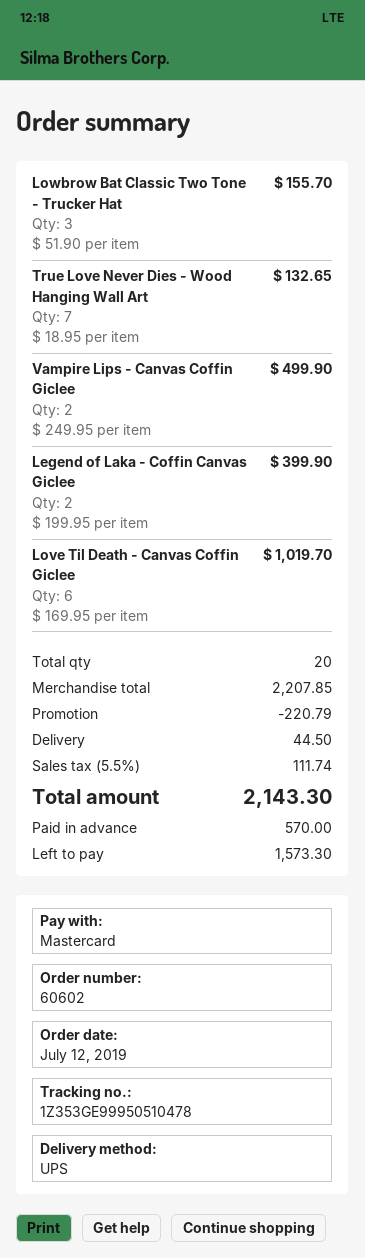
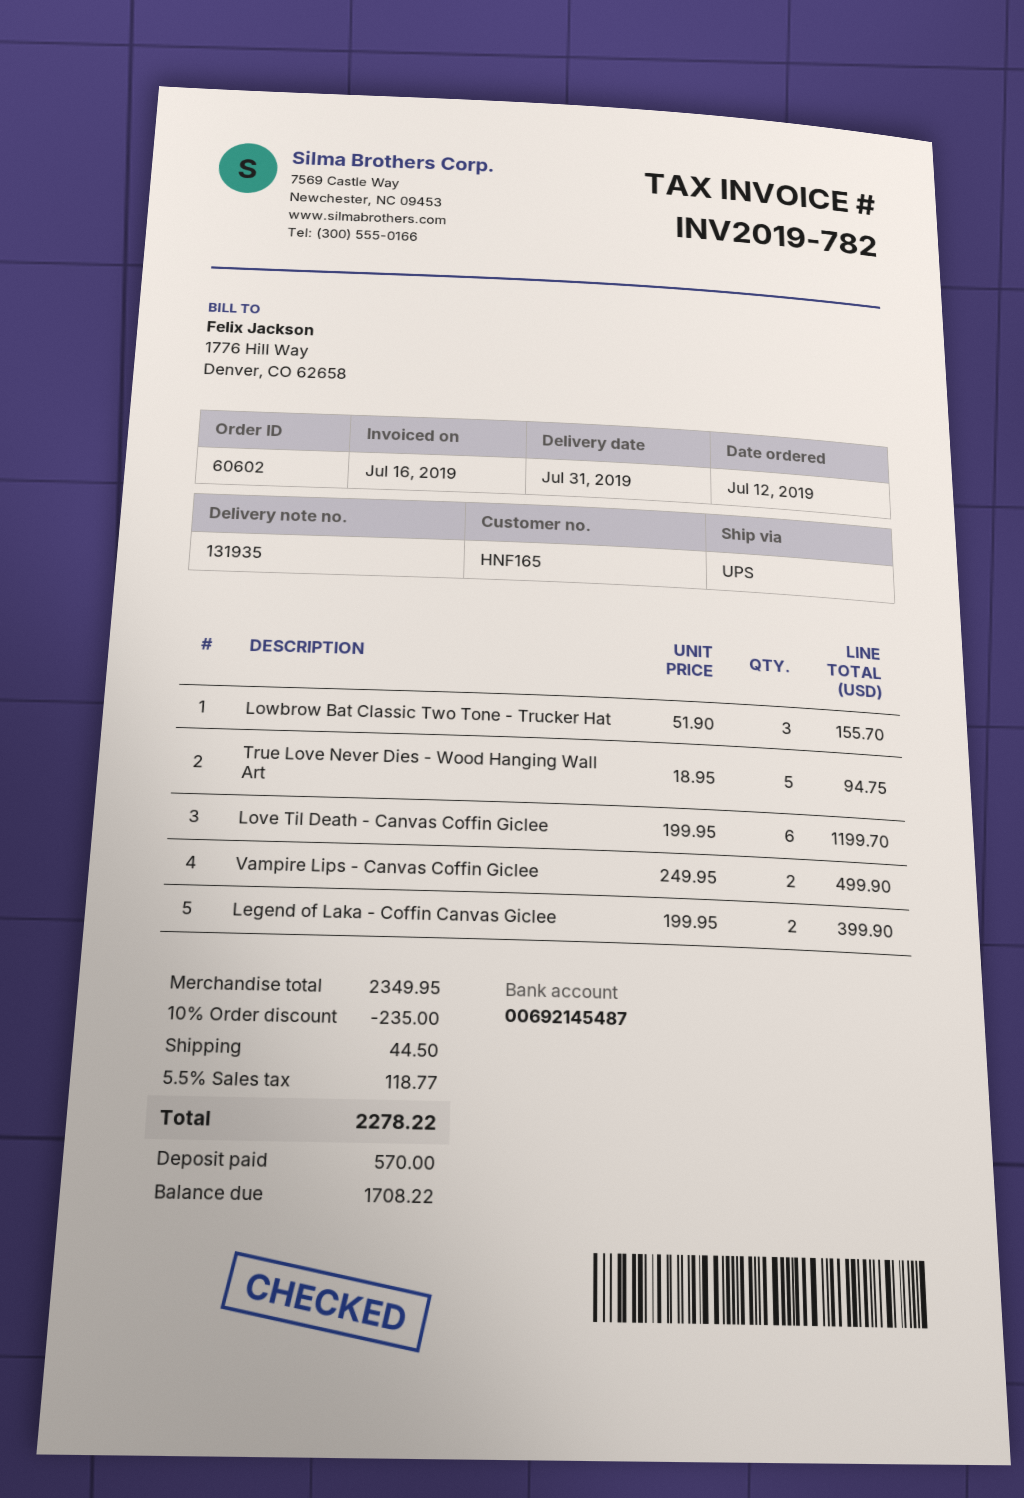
True Love Never Dies - Wood Hanging Wall Art: 7 x 18.95 = 132.65 -> 5 x 18.95 = 94.75
Love Til Death - Canvas Coffin Giclee: 6 x 169.95 = 1019.70 -> 6 x 199.95 = 1199.70
subtotal: 2207.85 -> 2349.95
discount: 220.79 -> 235.00
tax: 5.5% = 111.74 -> 5.5% = 118.77
total: 2143.30 -> 2278.22
balance: 1573.30 -> 1708.22

